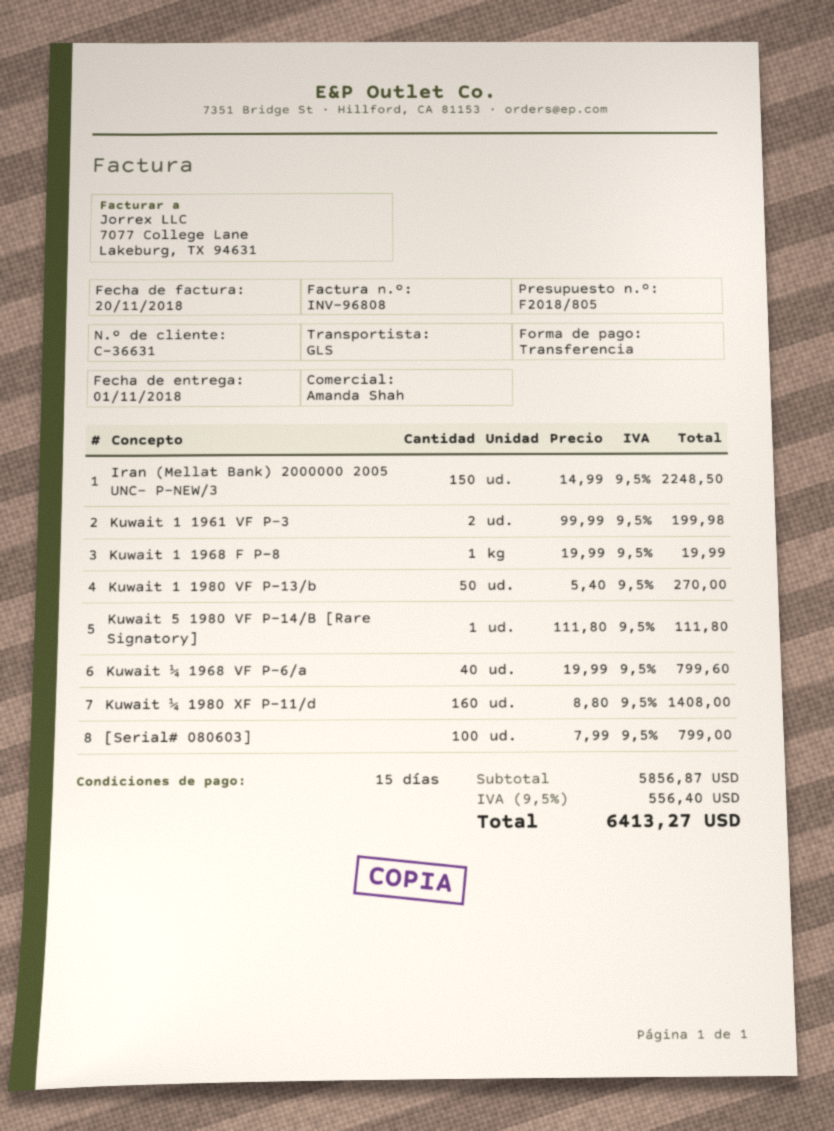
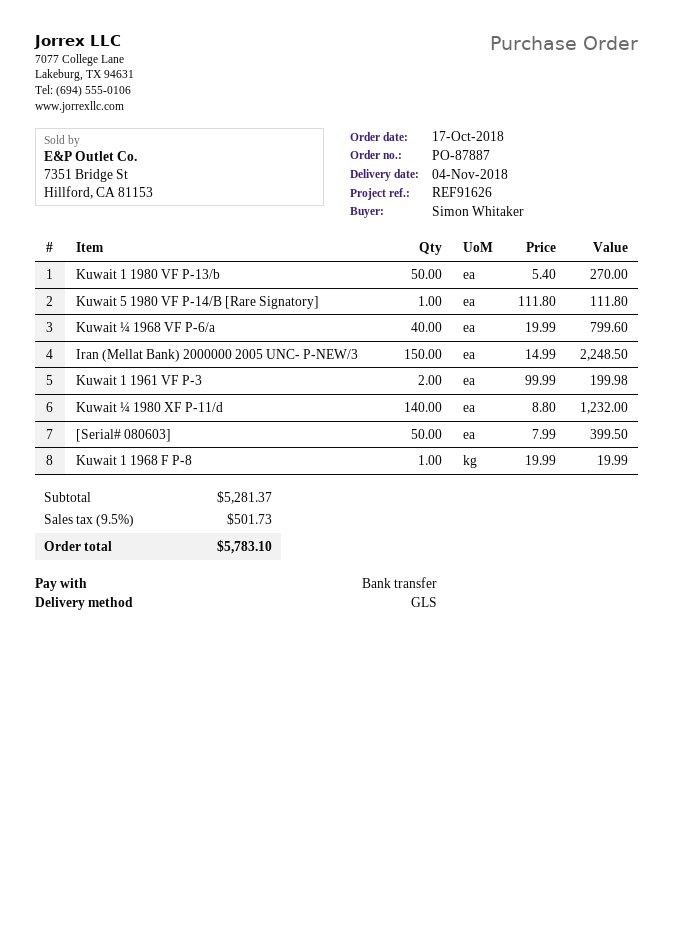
delivery date: 2018-11-01 -> 2018-11-04
Kuwait ¼ 1980 XF P-11/d: 160 x 8.80 = 1408.00 -> 140 x 8.80 = 1232.00
[Serial# 080603]: 100 x 7.99 = 799.00 -> 50 x 7.99 = 399.50
subtotal: 5856.87 -> 5281.37
tax: 9.5% = 556.40 -> 9.5% = 501.73
total: 6413.27 -> 5783.10

